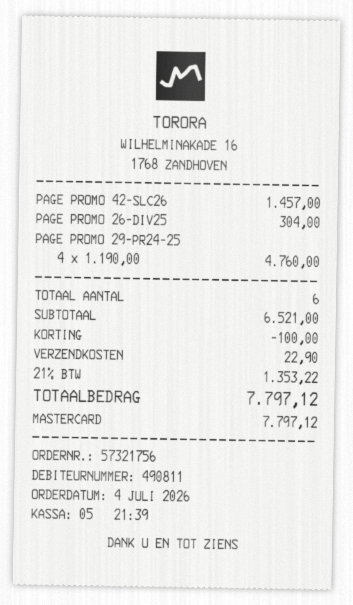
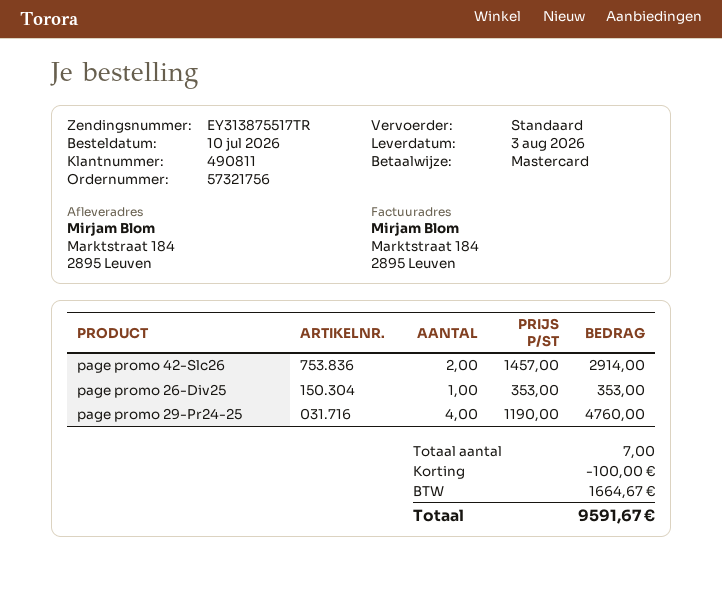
order date: 2026-07-04 -> 2026-07-10
PAGE PROMO 42-SLC26: 1 x 1457.00 = 1457.00 -> 2 x 1457.00 = 2914.00
PAGE PROMO 26-DIV25: 1 x 304.00 = 304.00 -> 1 x 353.00 = 353.00
total quantity: 6 -> 7
shipping: 22.90 -> none
tax: 1353.22 -> 1664.67
total: 7797.12 -> 9591.67

